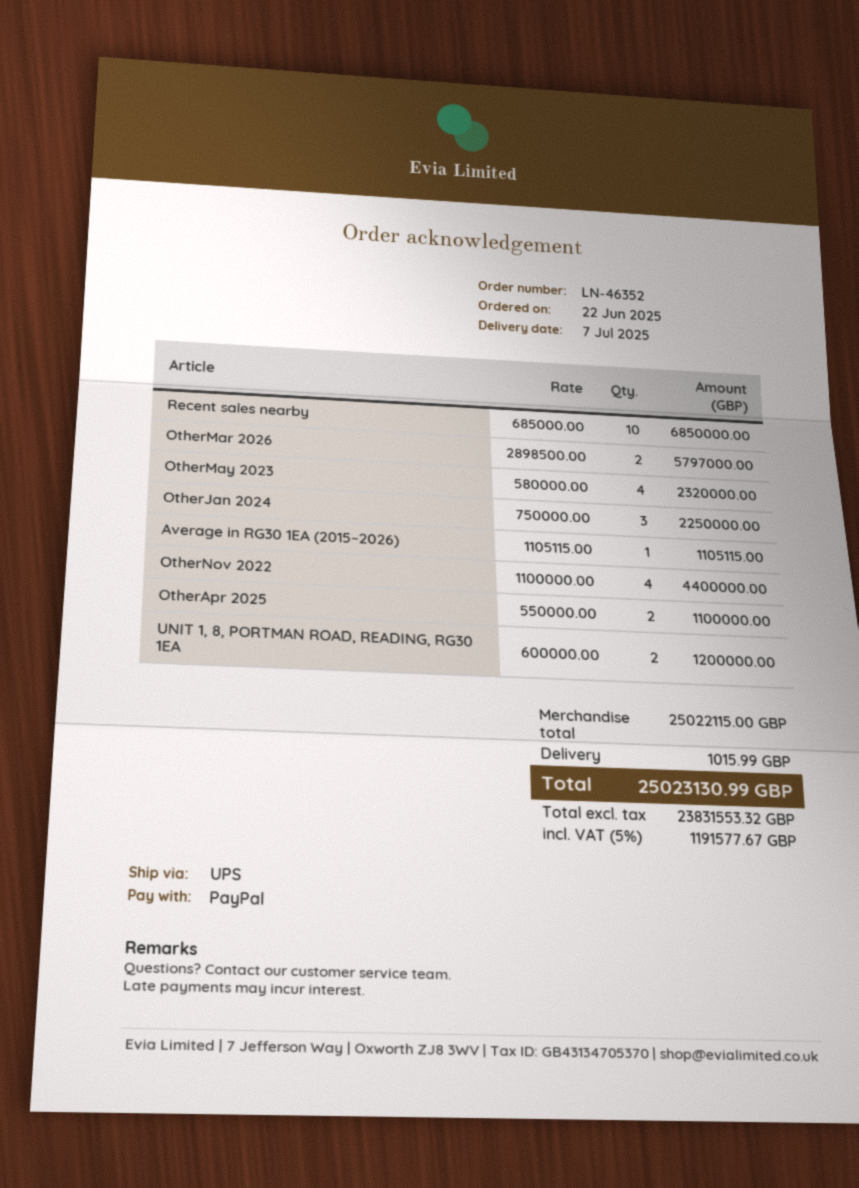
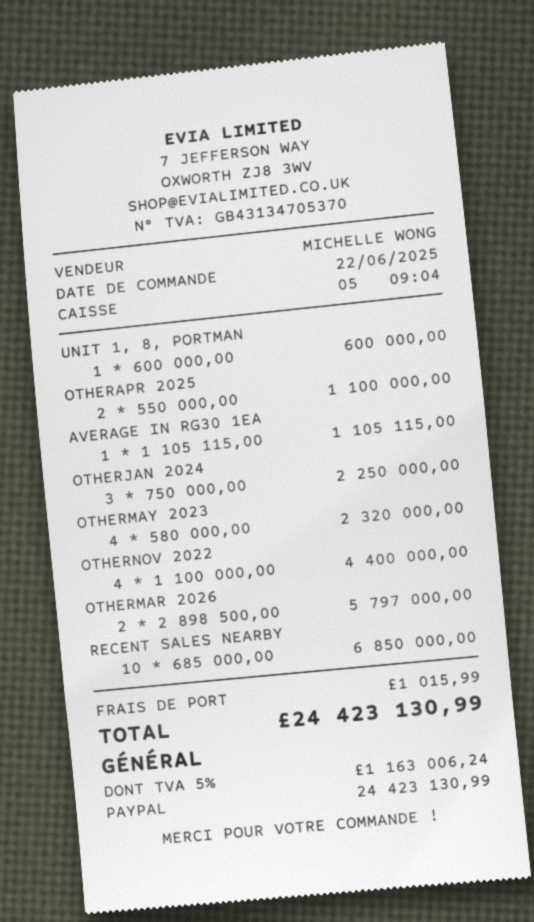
UNIT 1, 8, PORTMAN ROAD, READING, RG30 1EA: 2 x 600000.00 = 1200000.00 -> 1 x 600000.00 = 600000.00
tax: 5% = 1191577.67 -> 5% = 1163006.24
total: 25023130.99 -> 24423130.99

